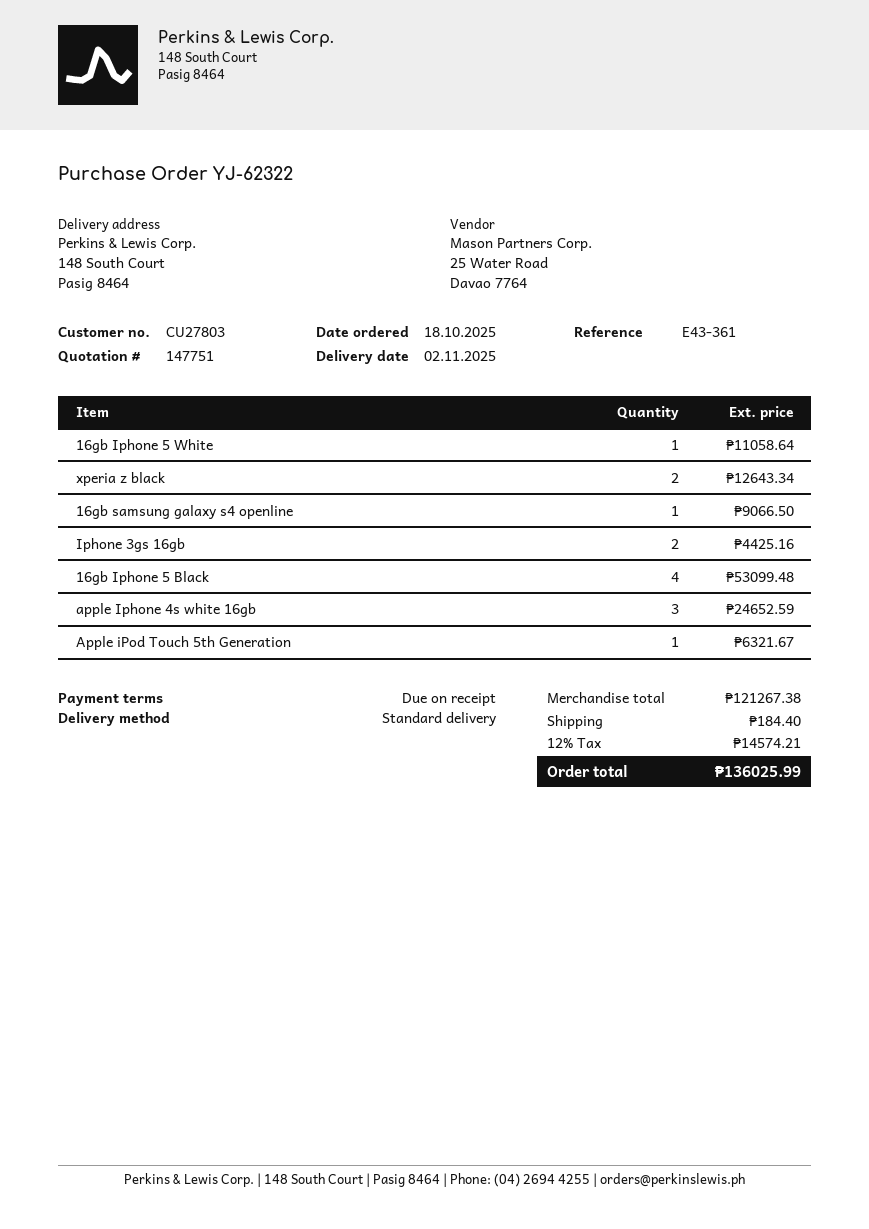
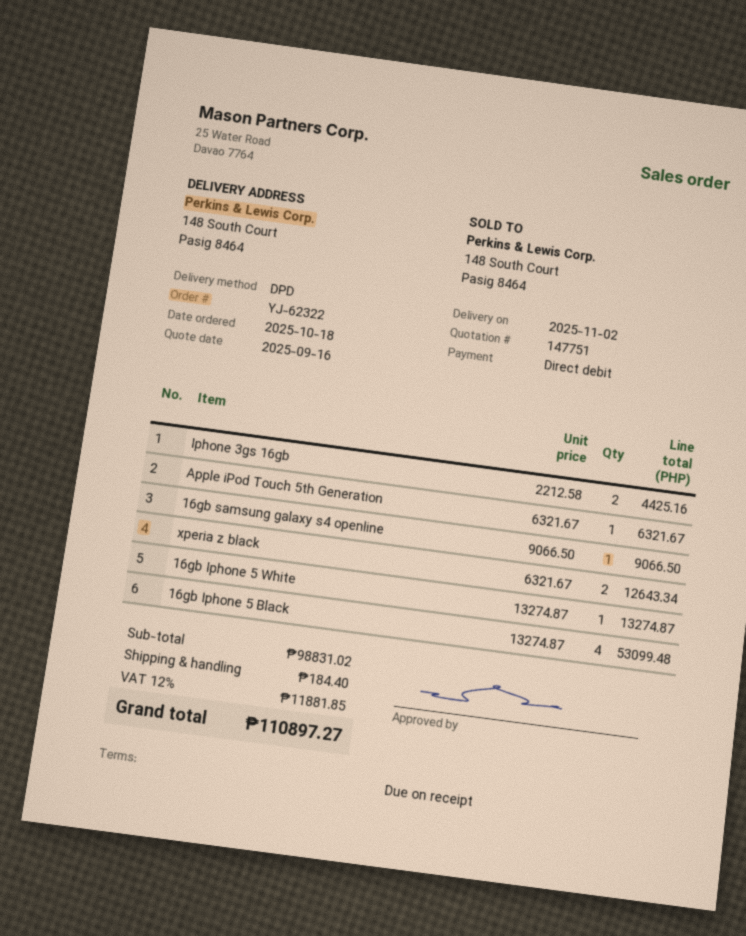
shipping method: standard -> DPD
16gb Iphone 5 White: 1 for 11058.64 -> 1 for 13274.87
apple Iphone 4s white 16gb: 3 for 24652.59 -> none
subtotal: 121267.38 -> 98831.02
tax: 12% = 14574.21 -> 12% = 11881.85
total: 136025.99 -> 110897.27

